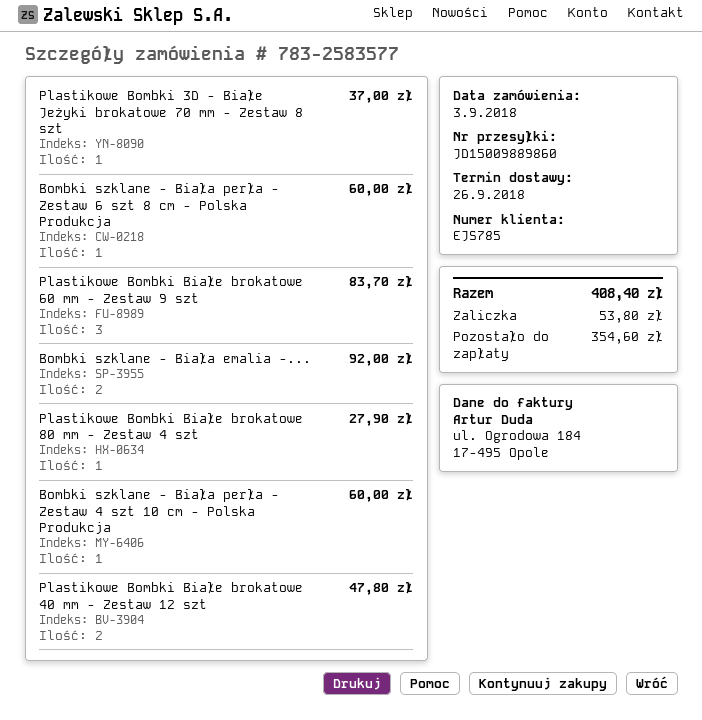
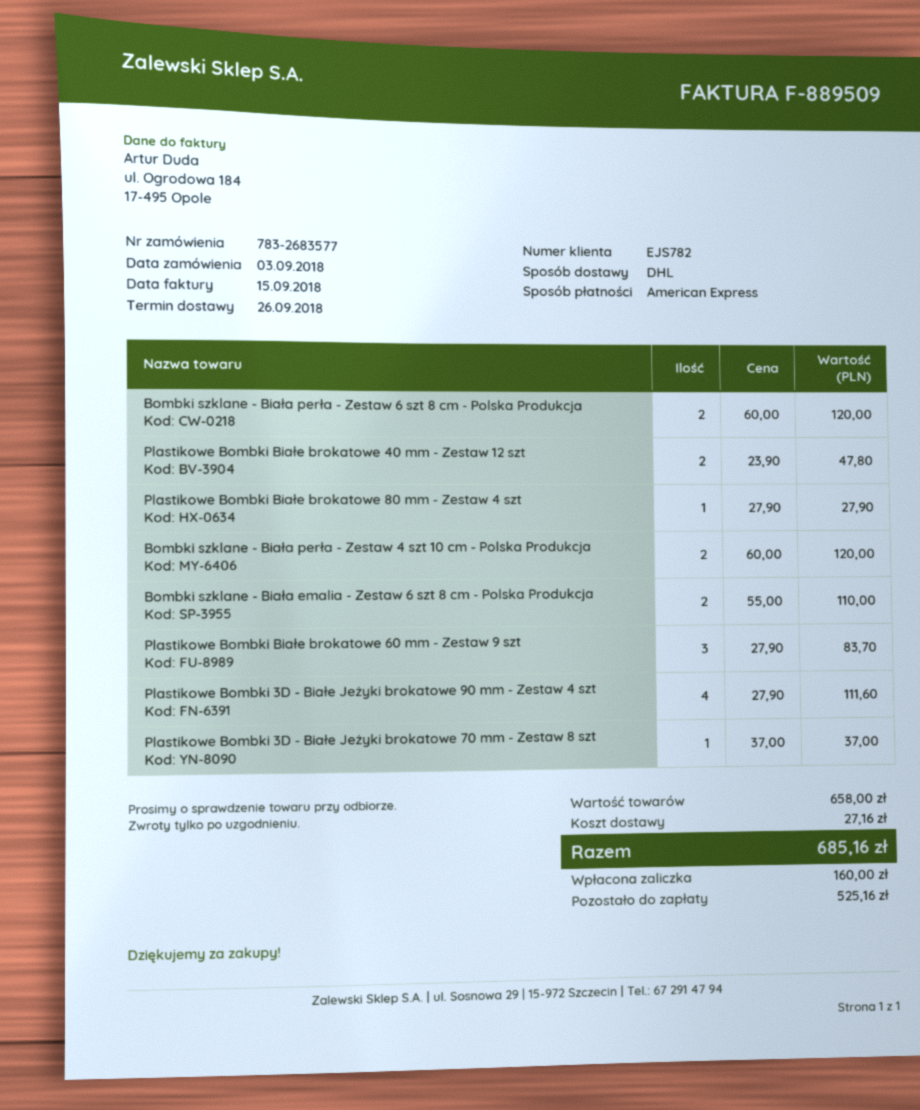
order number: 783-2583577 -> 783-2683577
customer number: EJS785 -> EJS782
Bombki szklane - Biała perła - Zestaw 6 szt 8 cm - Polska Produkcja: 1 for 60.00 -> 2 for 120.00
Bombki szklane - Biała emalia -...: 2 for 92.00 -> 2 for 110.00
Bombki szklane - Biała perła - Zestaw 4 szt 10 cm - Polska Produkcja: 1 for 60.00 -> 2 for 120.00
Plastikowe Bombki 3D - Białe Jeżyki brokatowe 90 mm - Zestaw 4 szt: none -> 4 for 111.60
shipping: none -> 27.16
total: 408.40 -> 685.16
deposit: 53.80 -> 160.00
balance: 354.60 -> 525.16

